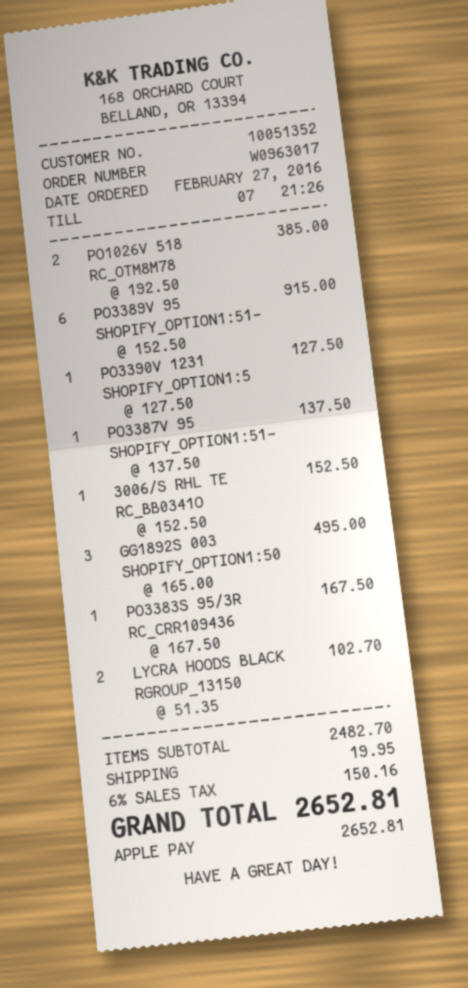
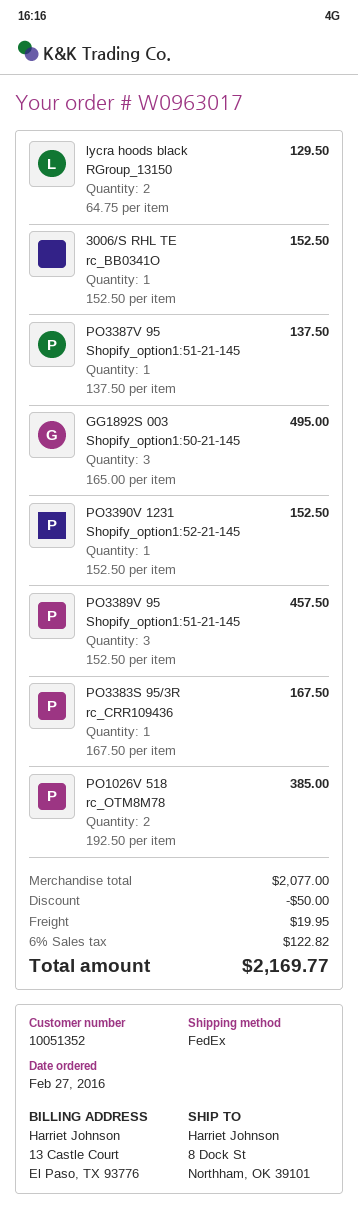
PO3389V 95 SHOPIFY_OPTION1:51-: 6 x 152.50 = 915.00 -> 3 x 152.50 = 457.50
PO3390V 1231 SHOPIFY_OPTION1:5: 1 x 127.50 = 127.50 -> 1 x 152.50 = 152.50
LYCRA HOODS BLACK RGROUP_13150: 2 x 51.35 = 102.70 -> 2 x 64.75 = 129.50
subtotal: 2482.70 -> 2077.00
discount: none -> 50.00
tax: 6% = 150.16 -> 6% = 122.82
total: 2652.81 -> 2169.77

